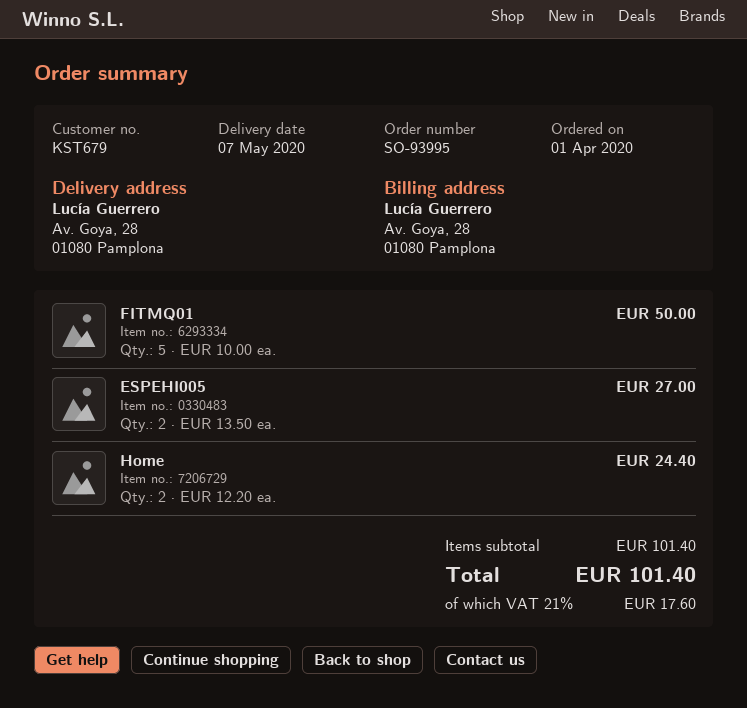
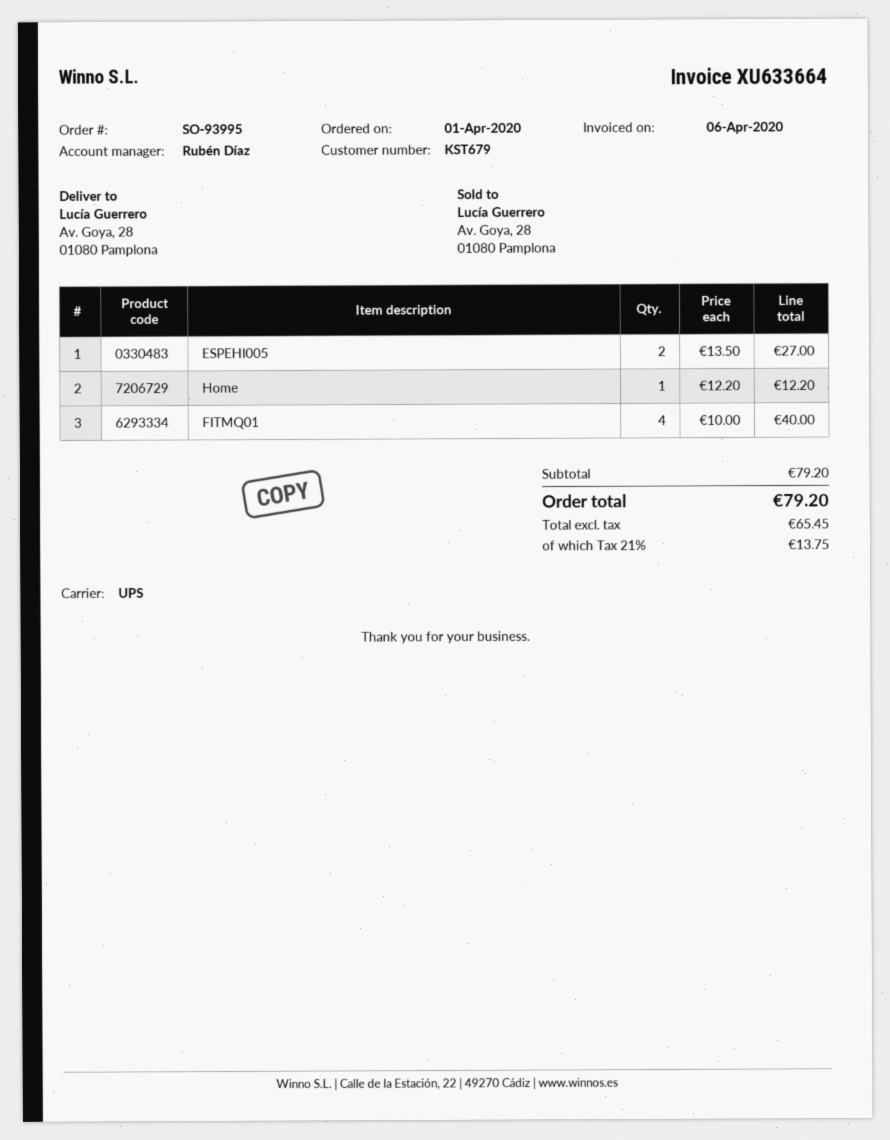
FITMQ01: 5 x 10.00 = 50.00 -> 4 x 10.00 = 40.00
Home: 2 x 12.20 = 24.40 -> 1 x 12.20 = 12.20
subtotal: 101.40 -> 79.20
tax: 21% = 17.60 -> 21% = 13.75
total: 101.40 -> 79.20

